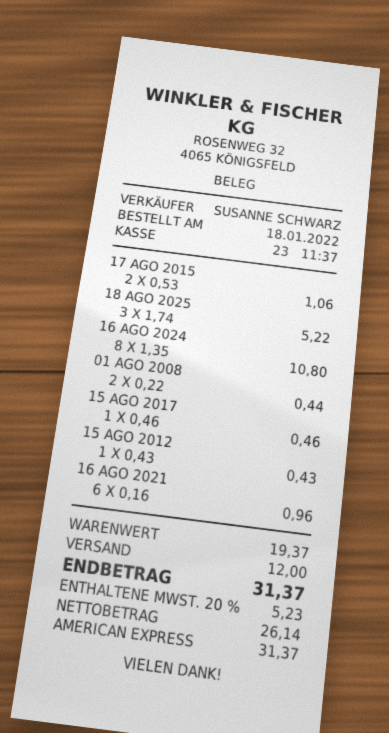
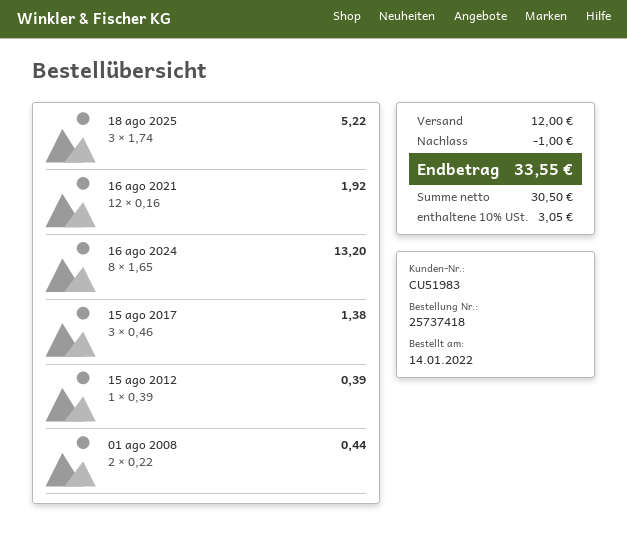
order date: 2022-01-18 -> 2022-01-14
17 AGO 2015: 2 x 0.53 = 1.06 -> none
16 AGO 2024: 8 x 1.35 = 10.80 -> 8 x 1.65 = 13.20
15 AGO 2017: 1 x 0.46 = 0.46 -> 3 x 0.46 = 1.38
15 AGO 2012: 1 x 0.43 = 0.43 -> 1 x 0.39 = 0.39
16 AGO 2021: 6 x 0.16 = 0.96 -> 12 x 0.16 = 1.92
discount: none -> 1.00
net: 26.14 -> 30.50
tax: 20% = 5.23 -> 10% = 3.05
total: 31.37 -> 33.55

